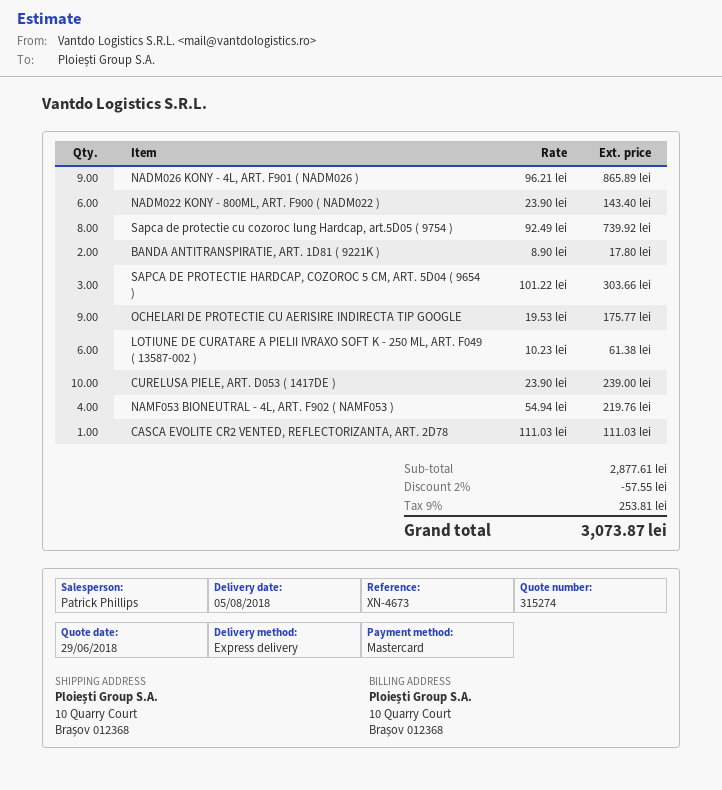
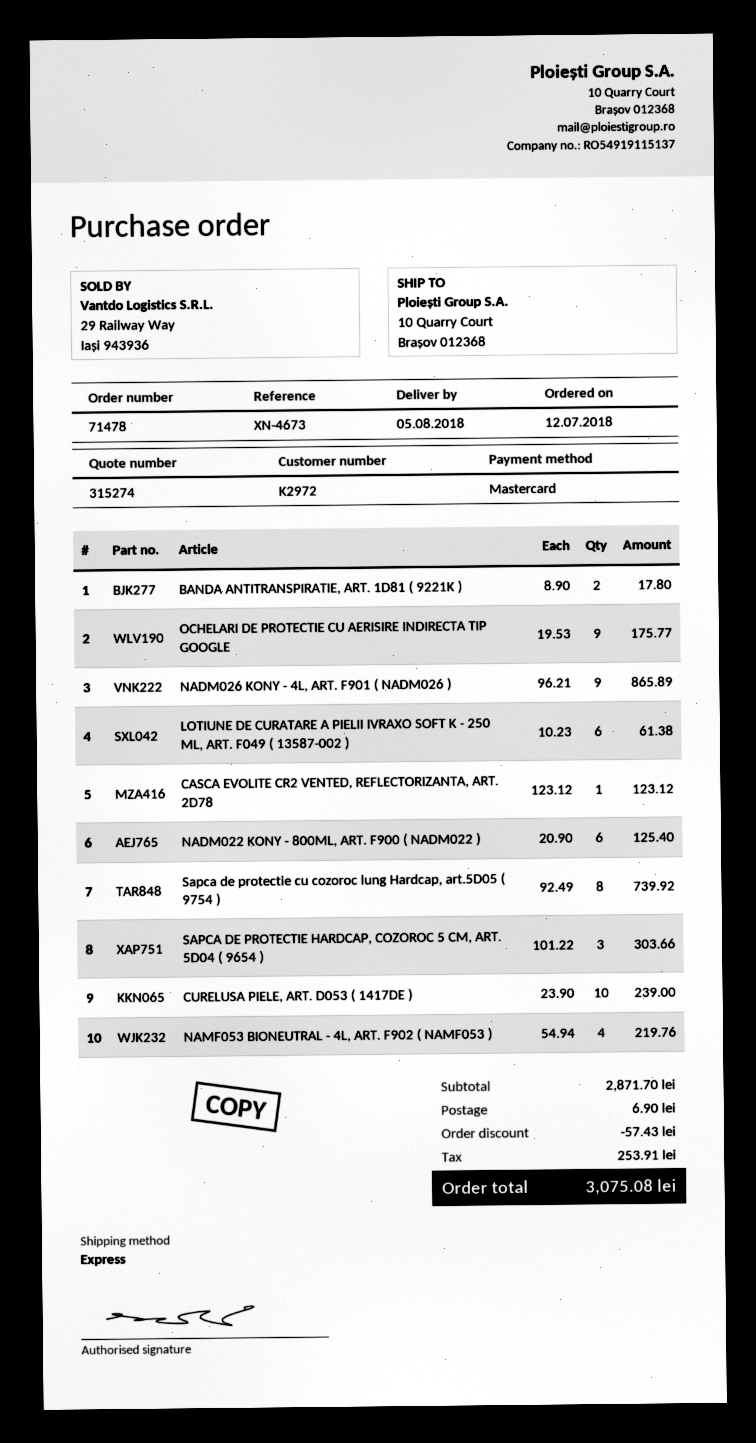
NADM022 KONY - 800ML, ART. F900 ( NADM022 ): 6 x 23.90 = 143.40 -> 6 x 20.90 = 125.40
CASCA EVOLITE CR2 VENTED, REFLECTORIZANTA, ART. 2D78: 1 x 111.03 = 111.03 -> 1 x 123.12 = 123.12
subtotal: 2877.61 -> 2871.70
discount: 57.55 -> 57.43
shipping: none -> 6.90
tax: 253.81 -> 253.91
total: 3073.87 -> 3075.08

